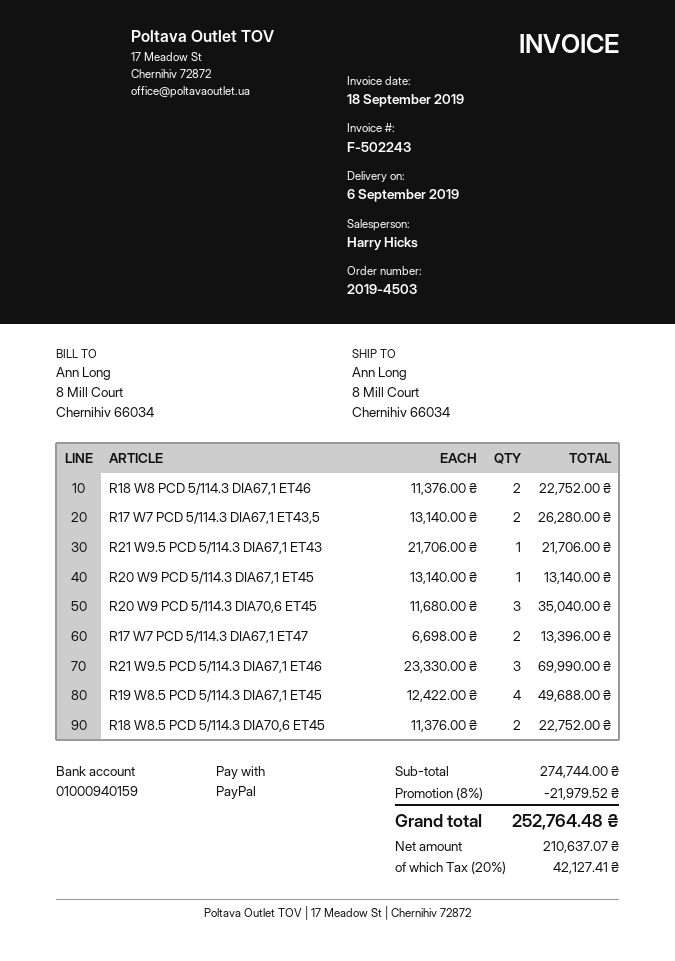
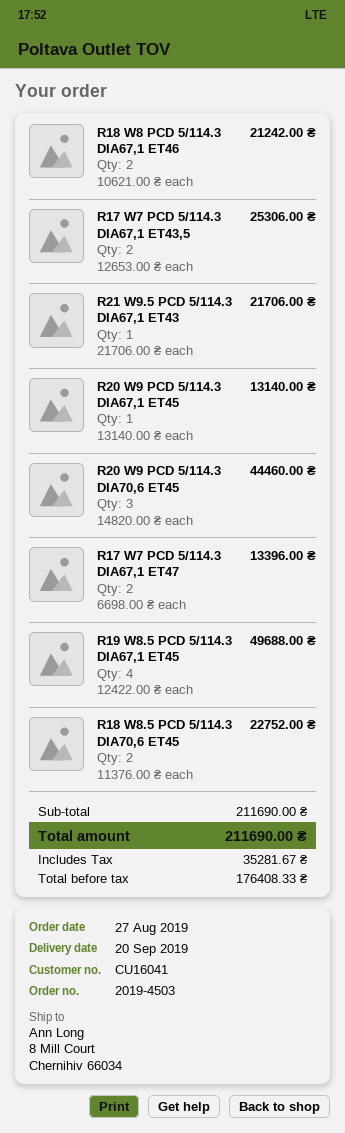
delivery date: 2019-09-06 -> 2019-09-20
R18 W8 PCD 5/114.3 DIA67,1 ET46: 2 x 11376.00 = 22752.00 -> 2 x 10621.00 = 21242.00
R17 W7 PCD 5/114.3 DIA67,1 ET43,5: 2 x 13140.00 = 26280.00 -> 2 x 12653.00 = 25306.00
R20 W9 PCD 5/114.3 DIA70,6 ET45: 3 x 11680.00 = 35040.00 -> 3 x 14820.00 = 44460.00
R21 W9.5 PCD 5/114.3 DIA67,1 ET46: 3 x 23330.00 = 69990.00 -> none
subtotal: 274744.00 -> 211690.00
discount: 8% = 21979.52 -> none
net: 210637.07 -> 176408.33
tax: 42127.41 -> 35281.67
total: 252764.48 -> 211690.00

